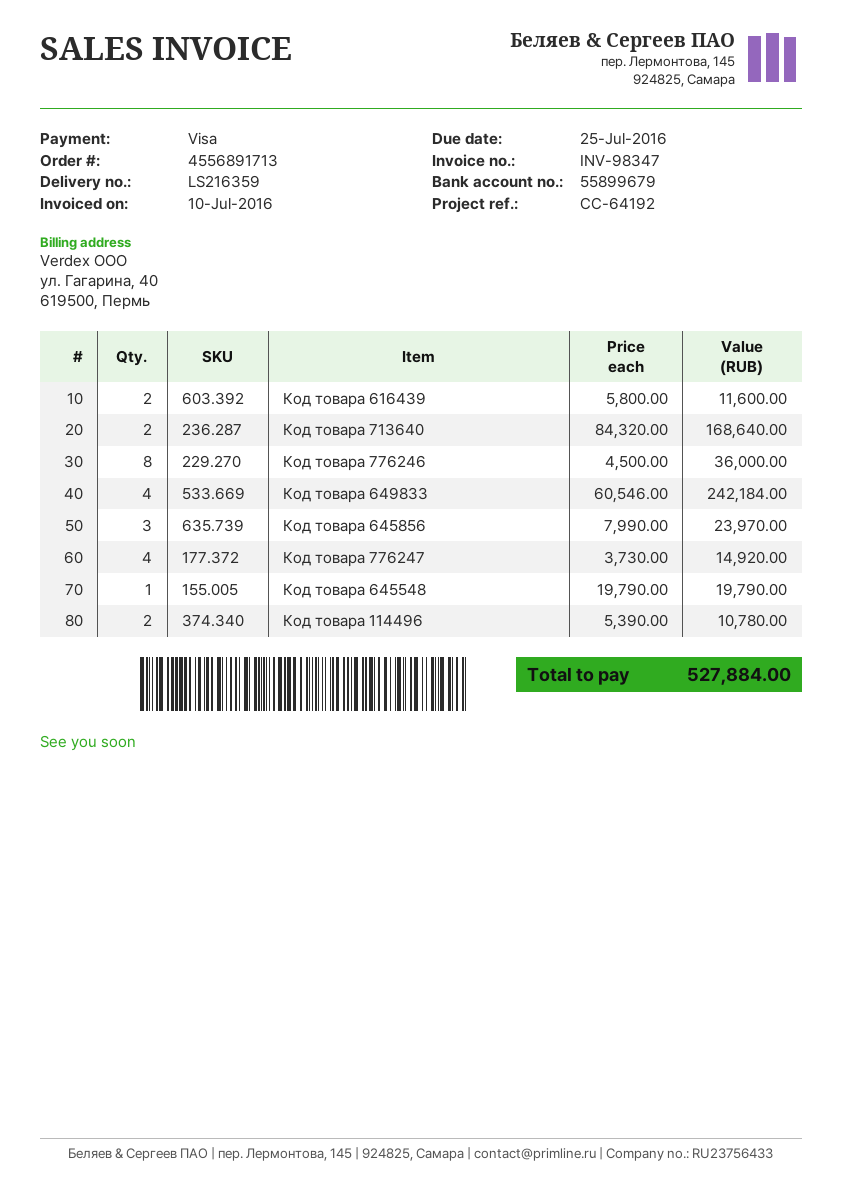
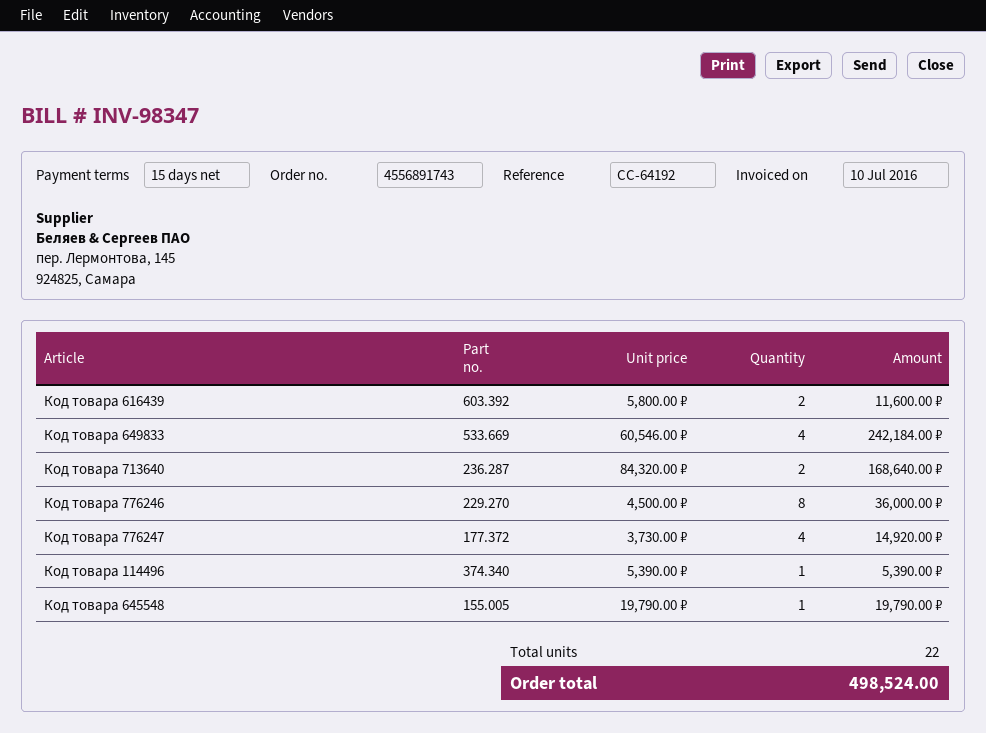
order number: 4556891713 -> 4556891743
Код товара 645856: 3 x 7990.00 = 23970.00 -> none
Код товара 114496: 2 x 5390.00 = 10780.00 -> 1 x 5390.00 = 5390.00
total: 527884.00 -> 498524.00

